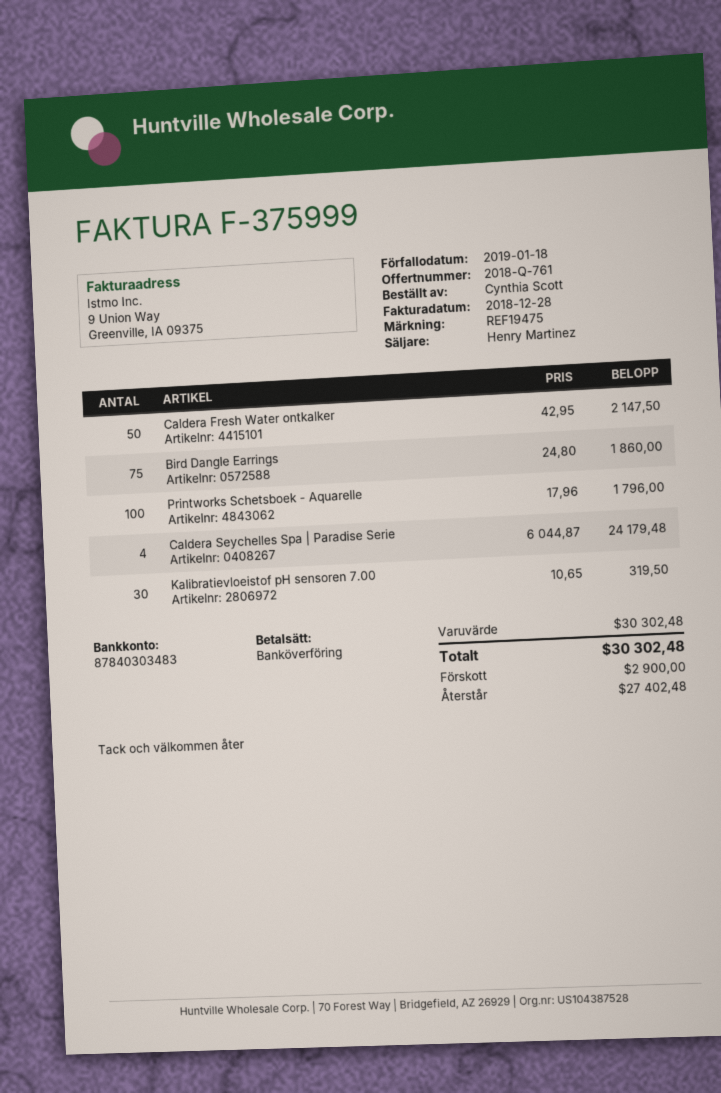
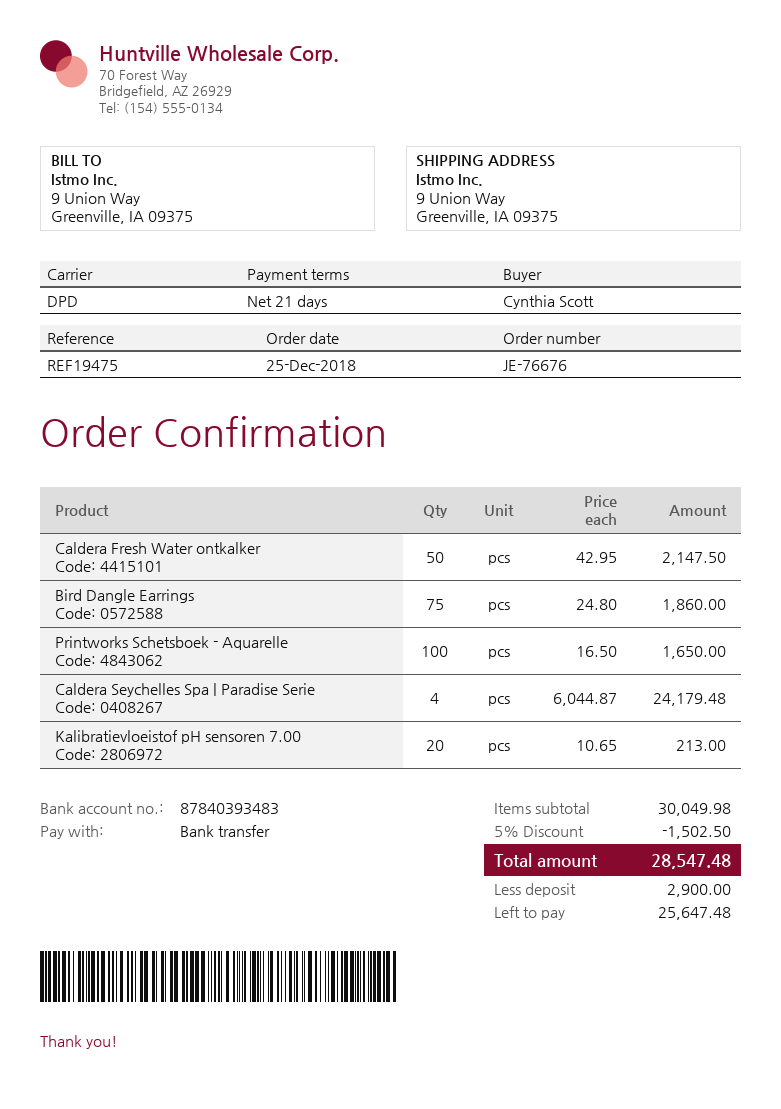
bank account: 87840303483 -> 87840393483
Printworks Schetsboek - Aquarelle: 100 x 17.96 = 1796.00 -> 100 x 16.50 = 1650.00
Kalibratievloeistof pH sensoren 7.00: 30 x 10.65 = 319.50 -> 20 x 10.65 = 213.00
subtotal: 30302.48 -> 30049.98
discount: none -> 5% = 1502.50
total: 30302.48 -> 28547.48
balance: 27402.48 -> 25647.48

